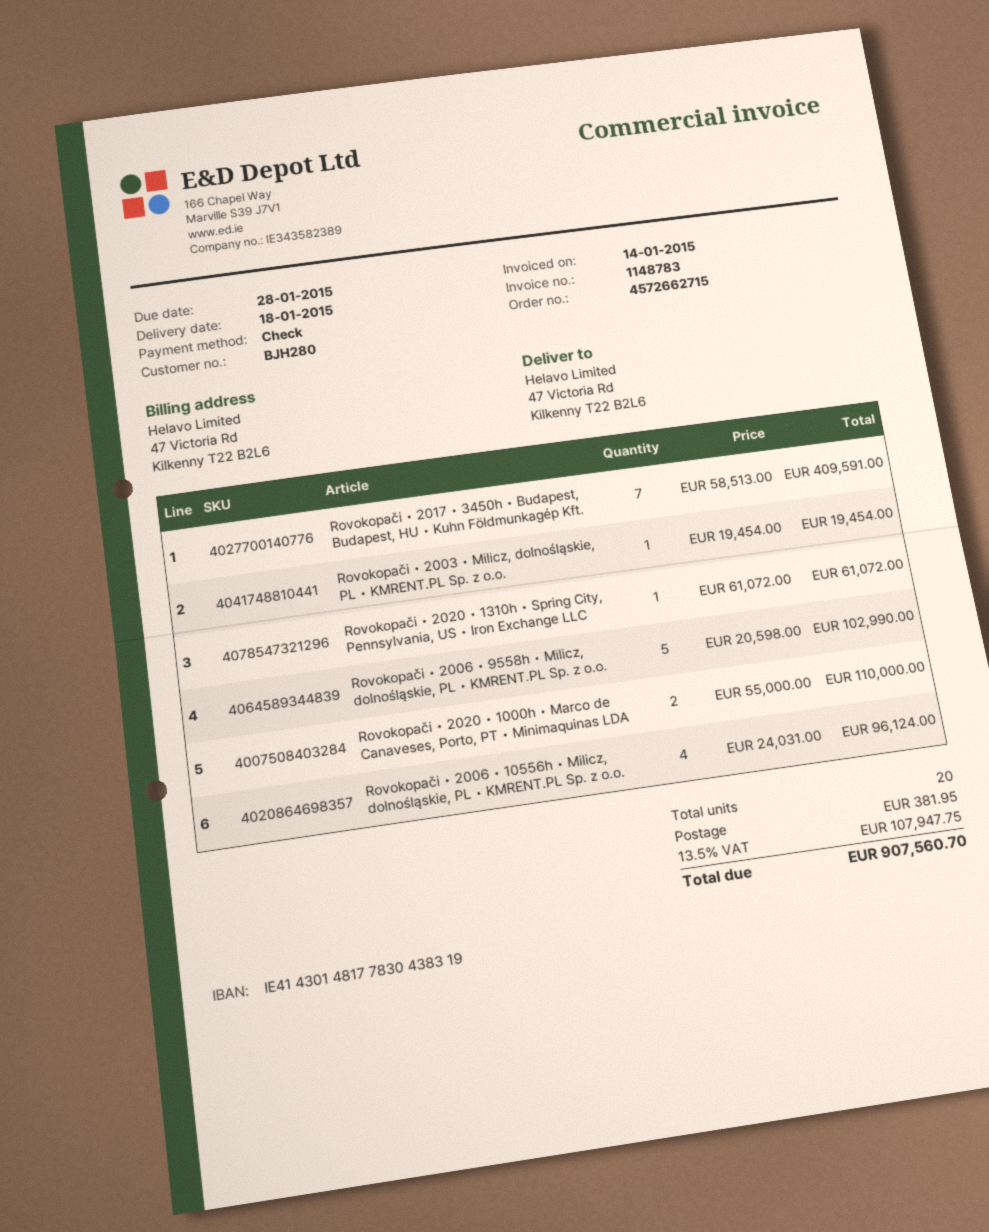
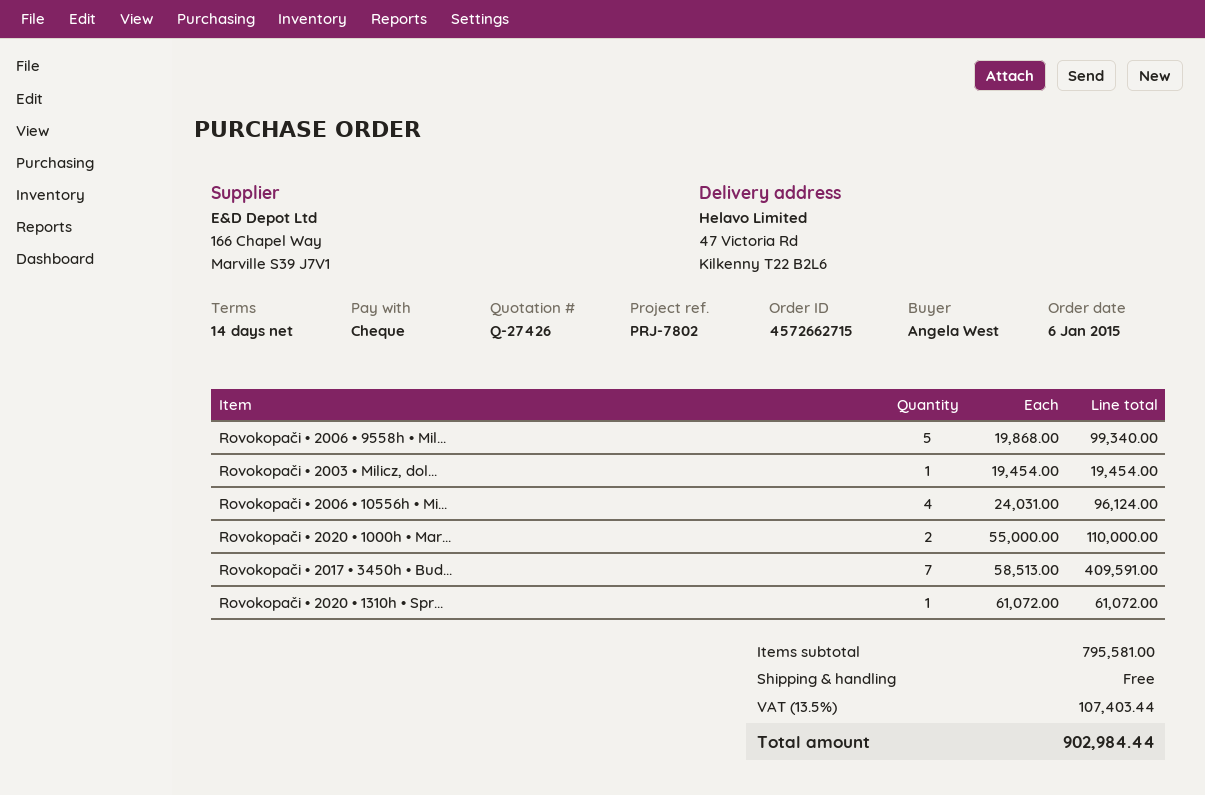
Rovokopači • 2006 • 9558h • Milicz, dolnośląskie, PL • KMRENT.PL Sp. z o.o.: 5 x 20598.00 = 102990.00 -> 5 x 19868.00 = 99340.00
shipping: 381.95 -> 0.00
tax: 13.5% = 107947.75 -> 13.5% = 107403.44
total: 907560.70 -> 902984.44

